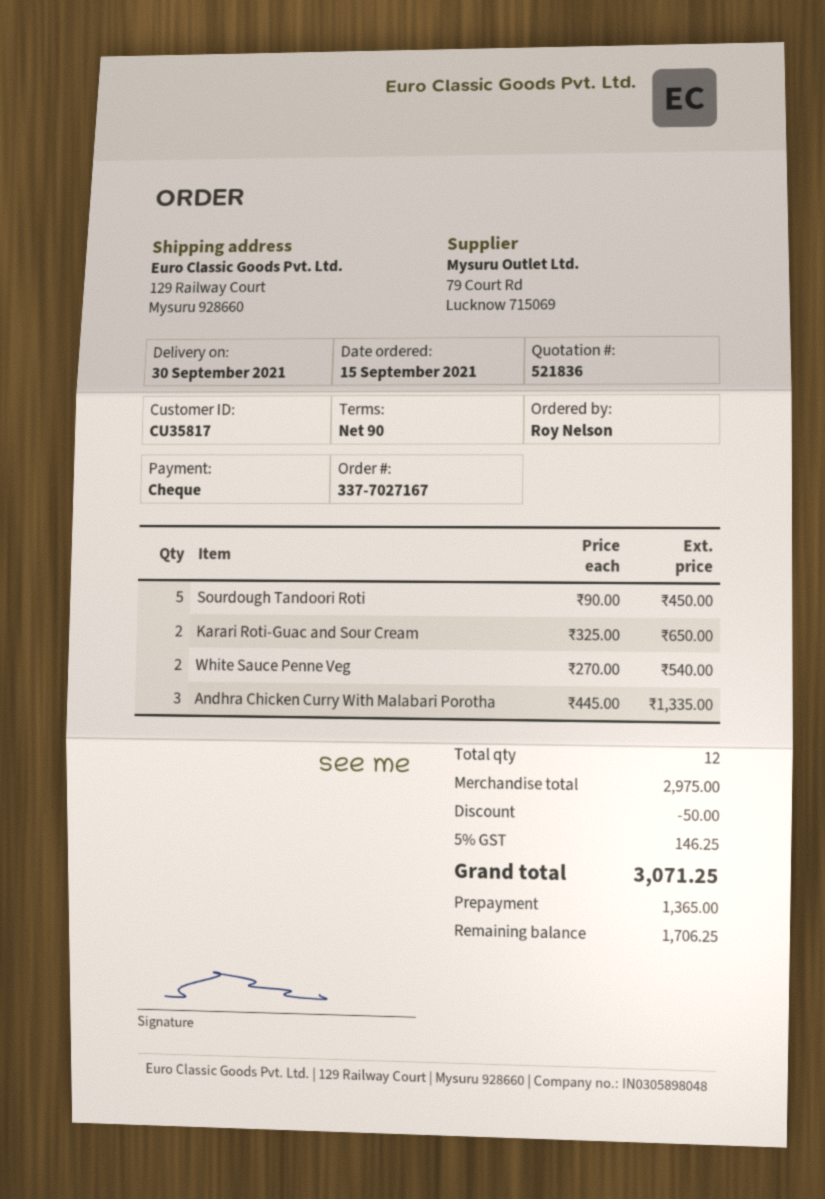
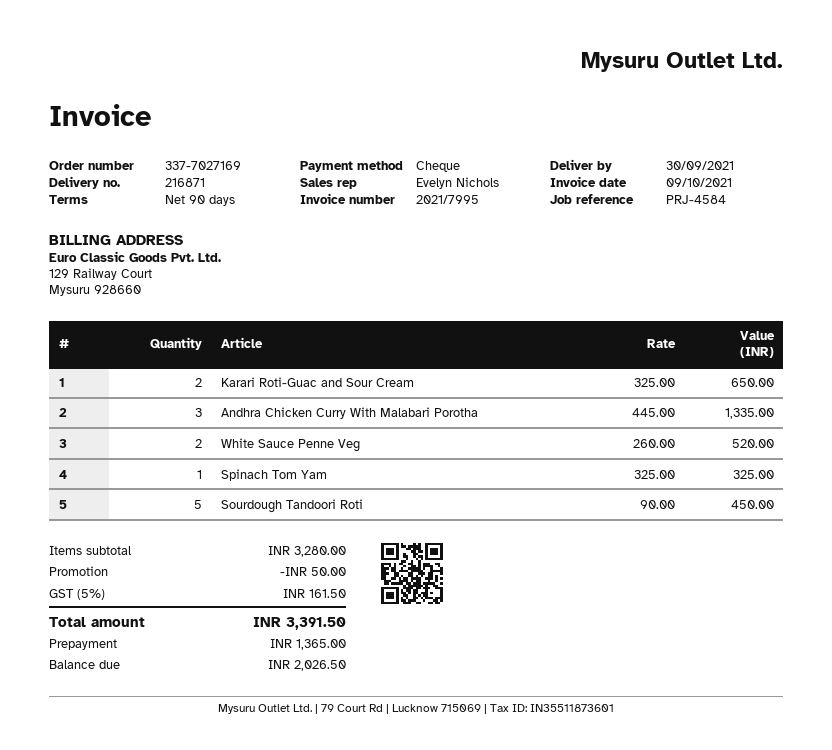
order number: 337-7027167 -> 337-7027169
White Sauce Penne Veg: 2 x 270.00 = 540.00 -> 2 x 260.00 = 520.00
Spinach Tom Yam: none -> 1 x 325.00 = 325.00
subtotal: 2975.00 -> 3280.00
tax: 5% = 146.25 -> 5% = 161.50
total: 3071.25 -> 3391.50
balance: 1706.25 -> 2026.50

